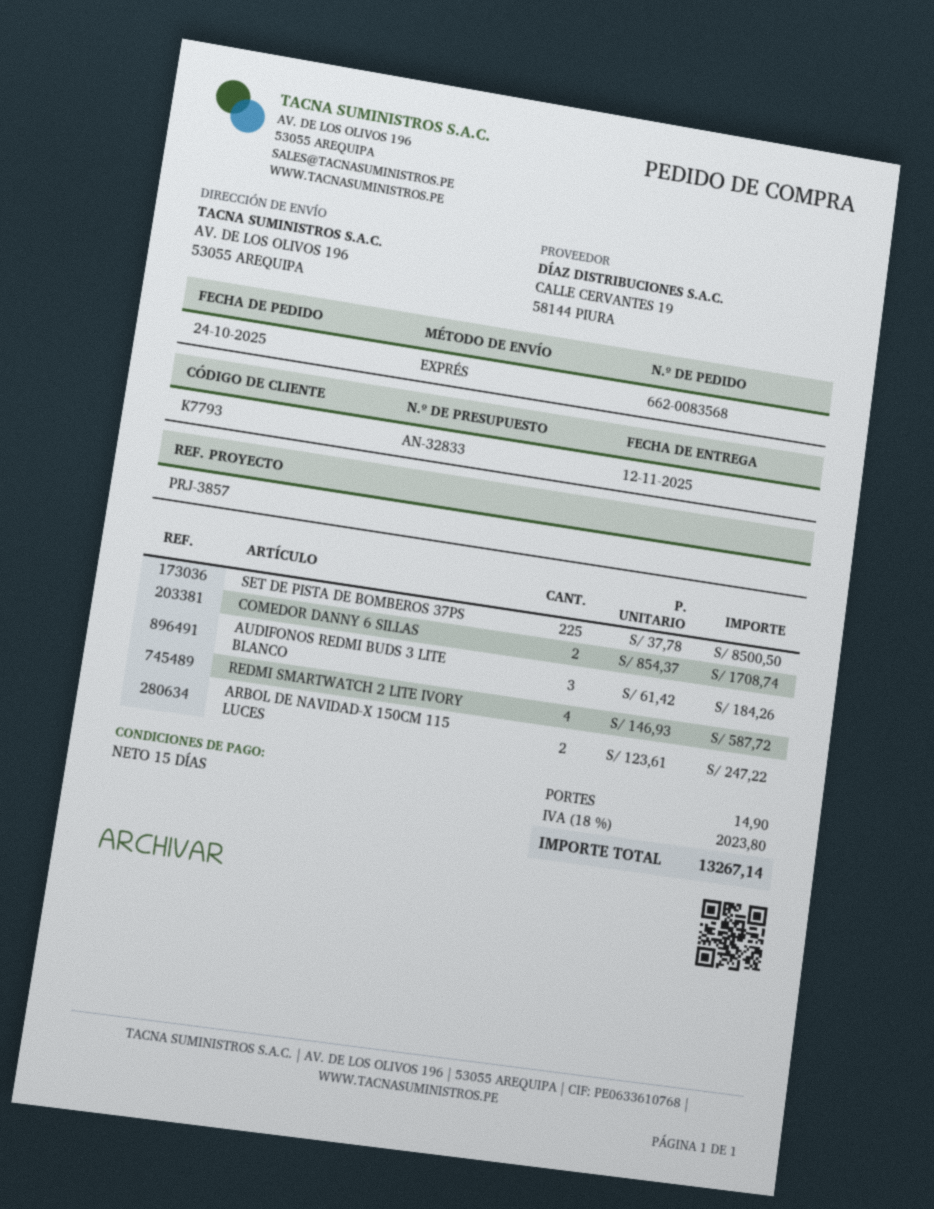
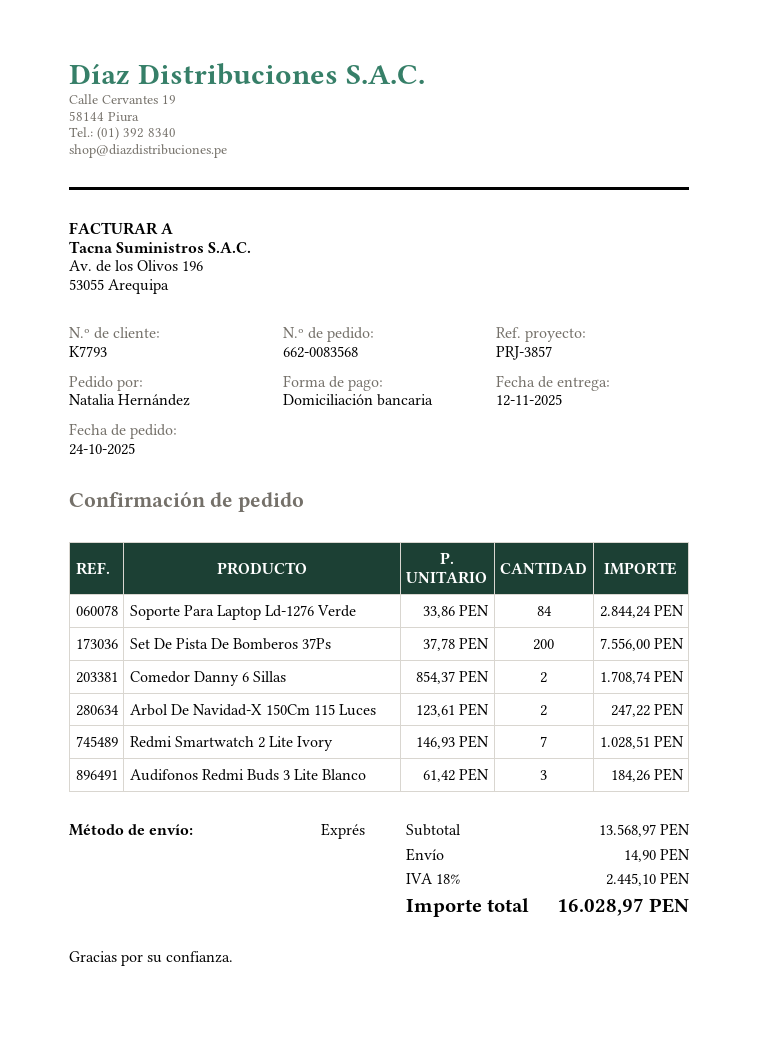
SET DE PISTA DE BOMBEROS 37PS: 225 x 37.78 = 8500.50 -> 200 x 37.78 = 7556.00
REDMI SMARTWATCH 2 LITE IVORY: 4 x 146.93 = 587.72 -> 7 x 146.93 = 1028.51
Soporte Para Laptop Ld-1276 Verde: none -> 84 x 33.86 = 2844.24
tax: 18% = 2023.80 -> 18% = 2445.10
total: 13267.14 -> 16028.97

